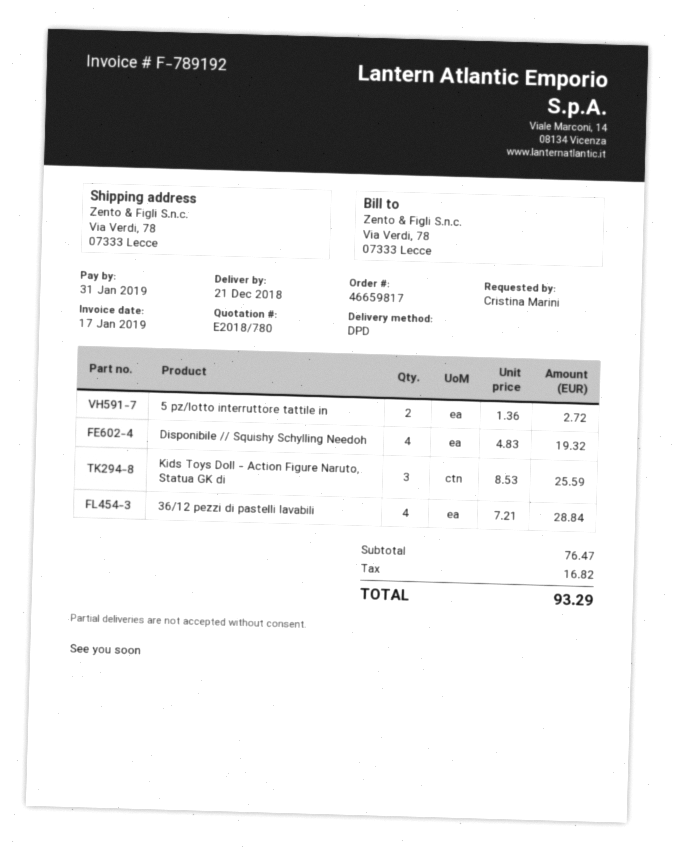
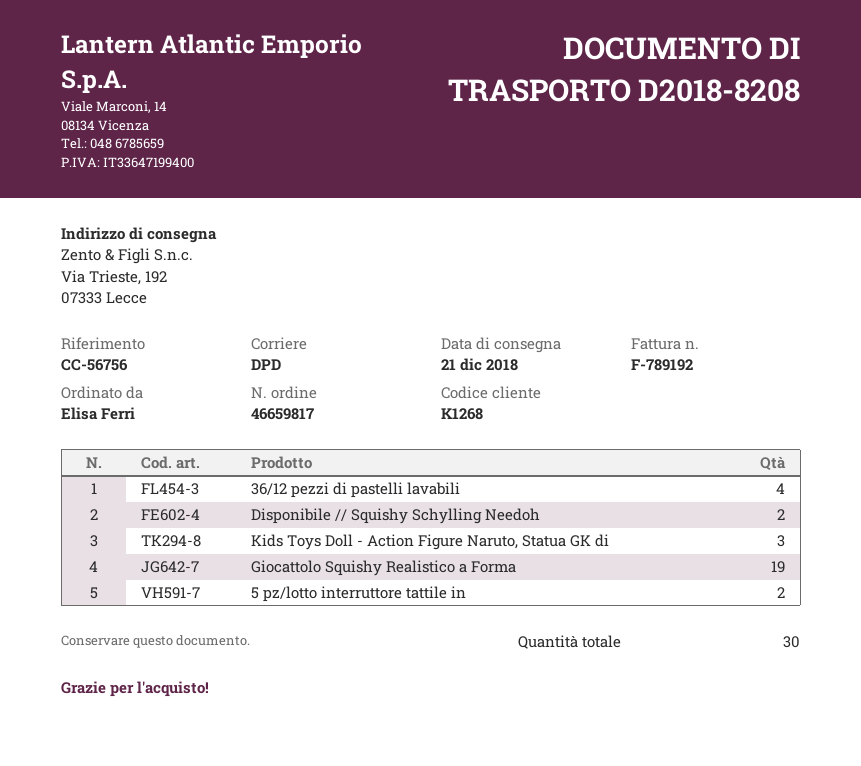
ordered by: Cristina Marini -> Elisa Ferri
ship to: Via Verdi, 78, 07333 Lecce -> Via Trieste, 192, 07333 Lecce
Disponibile // Squishy Schylling Needoh: 4 -> 2
Giocattolo Squishy Realistico a Forma: none -> 19

